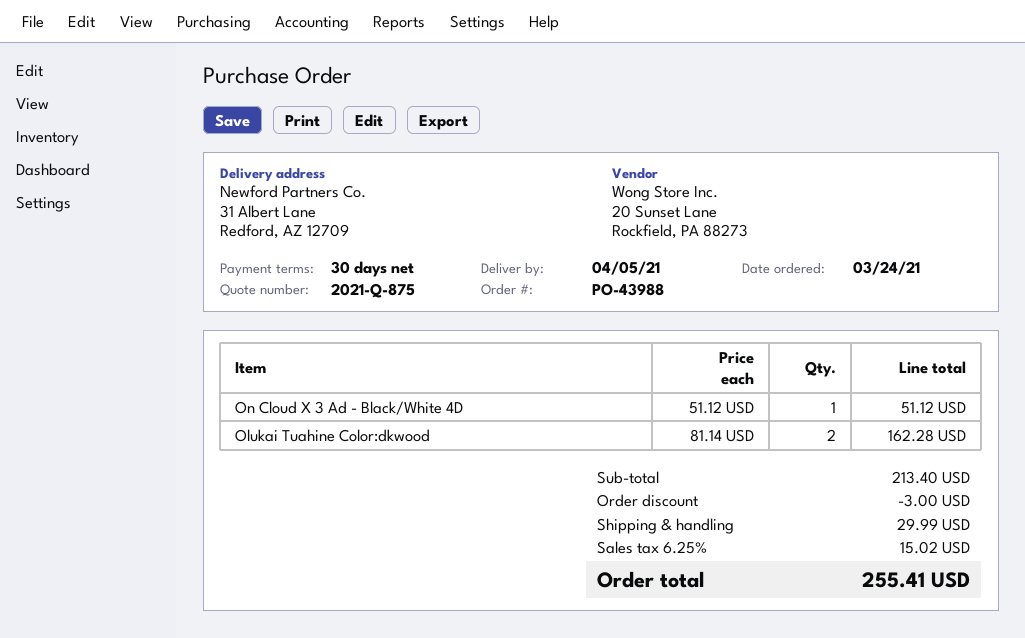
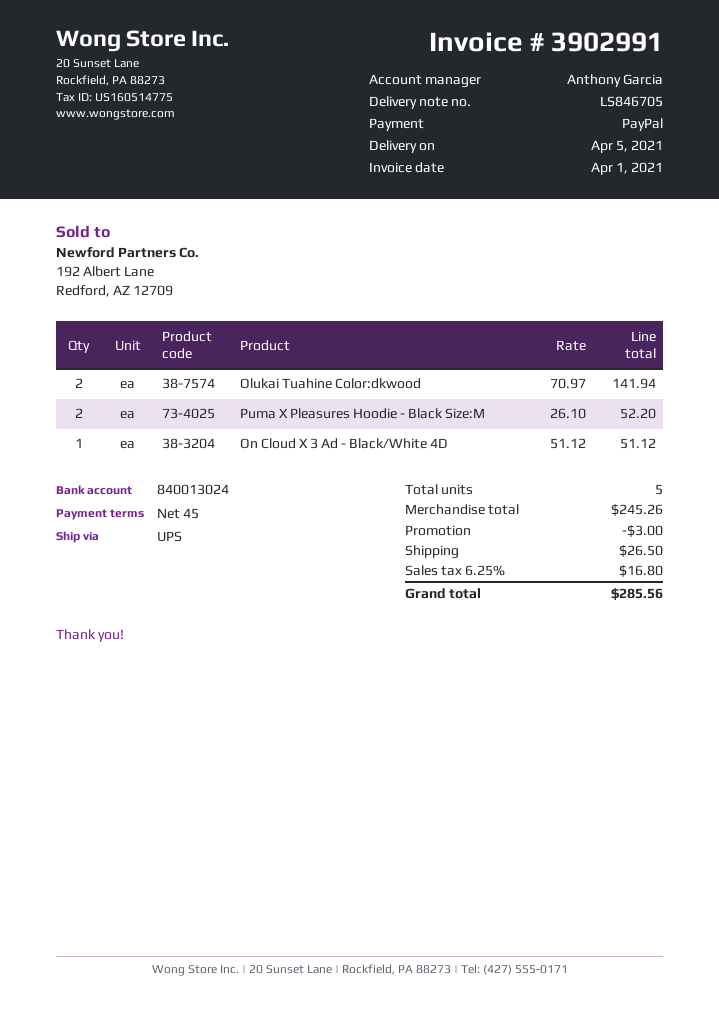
payment terms: 30 days -> 45 days
Olukai Tuahine Color:dkwood: 2 x 81.14 = 162.28 -> 2 x 70.97 = 141.94
Puma X Pleasures Hoodie - Black Size:M: none -> 2 x 26.10 = 52.20
subtotal: 213.40 -> 245.26
shipping: 29.99 -> 26.50
tax: 6.25% = 15.02 -> 6.25% = 16.80
total: 255.41 -> 285.56

